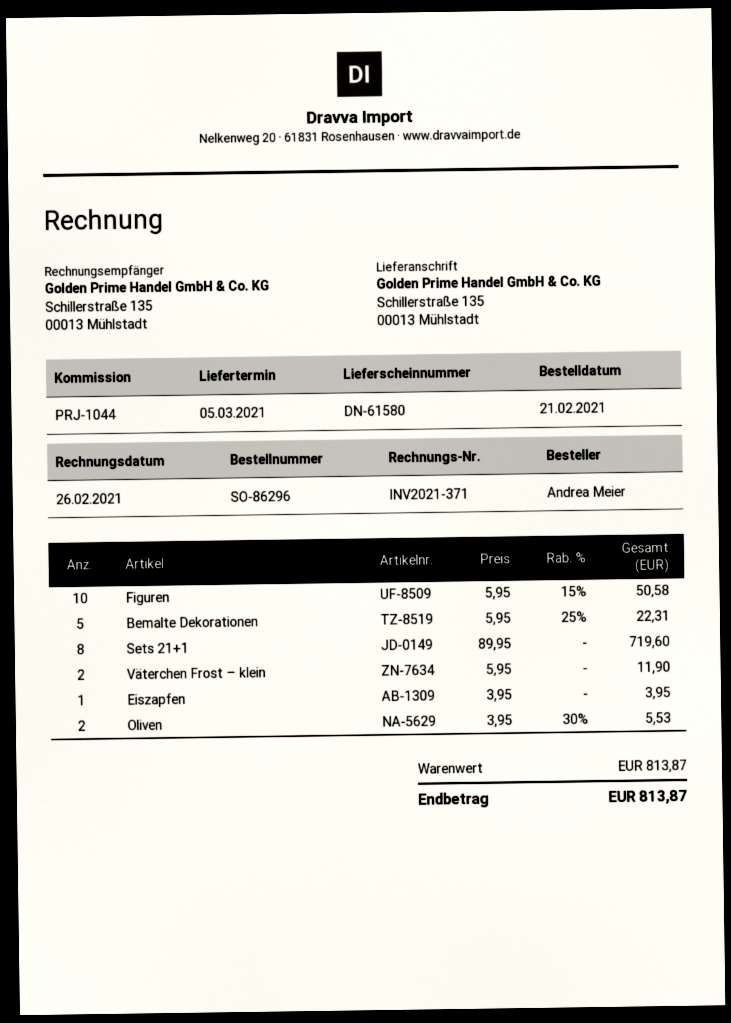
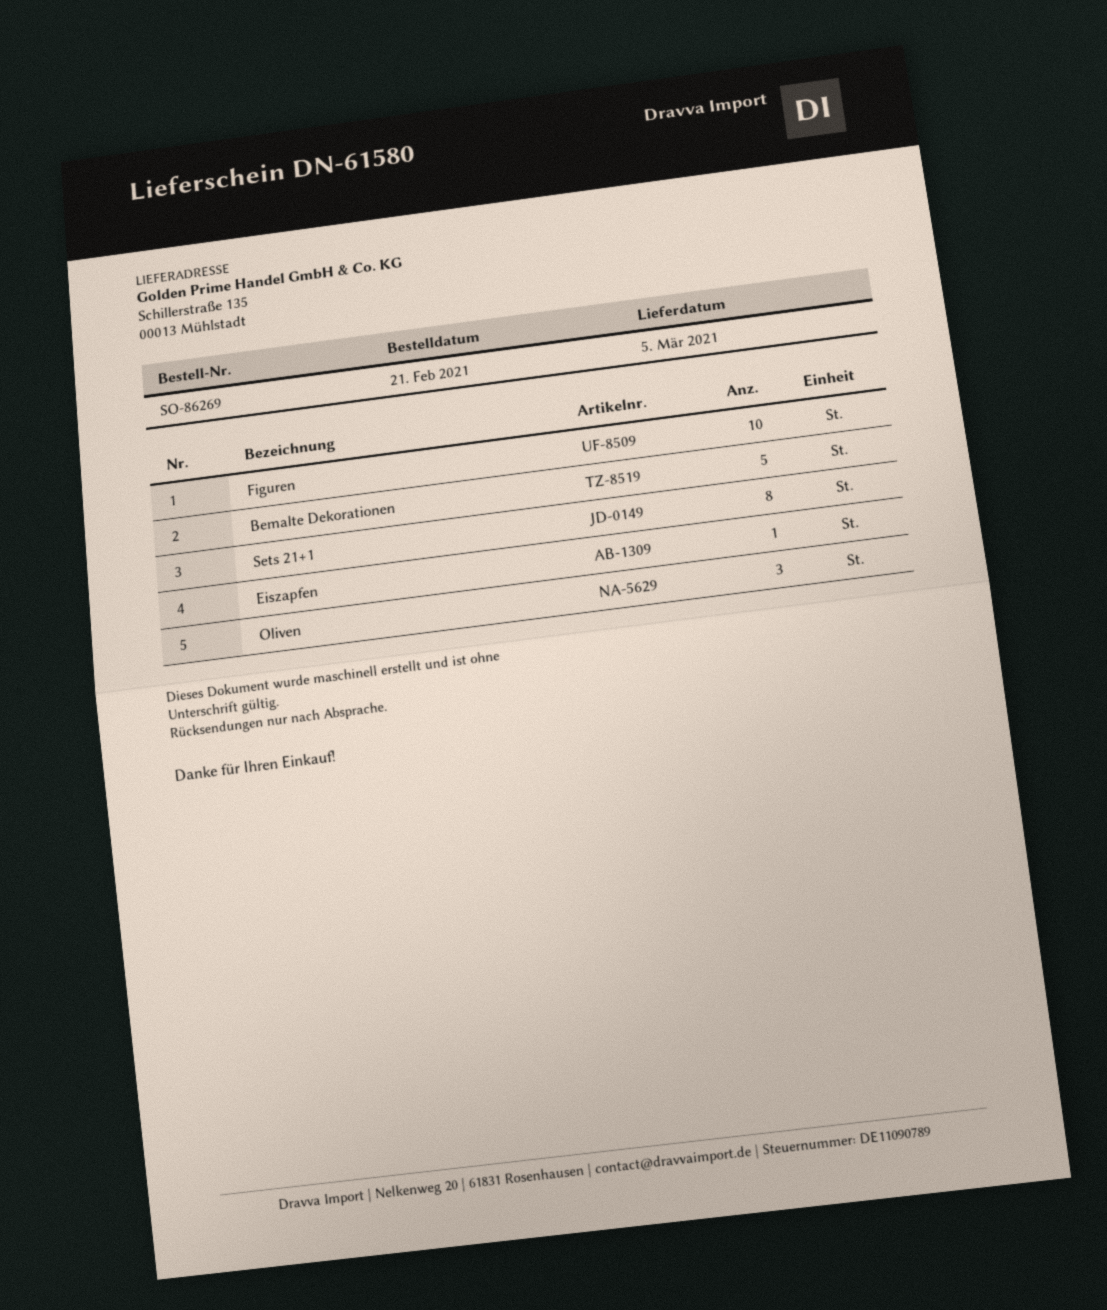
order number: SO-86296 -> SO-86269
Väterchen Frost – klein: 2 -> none
Oliven: 2 -> 3

